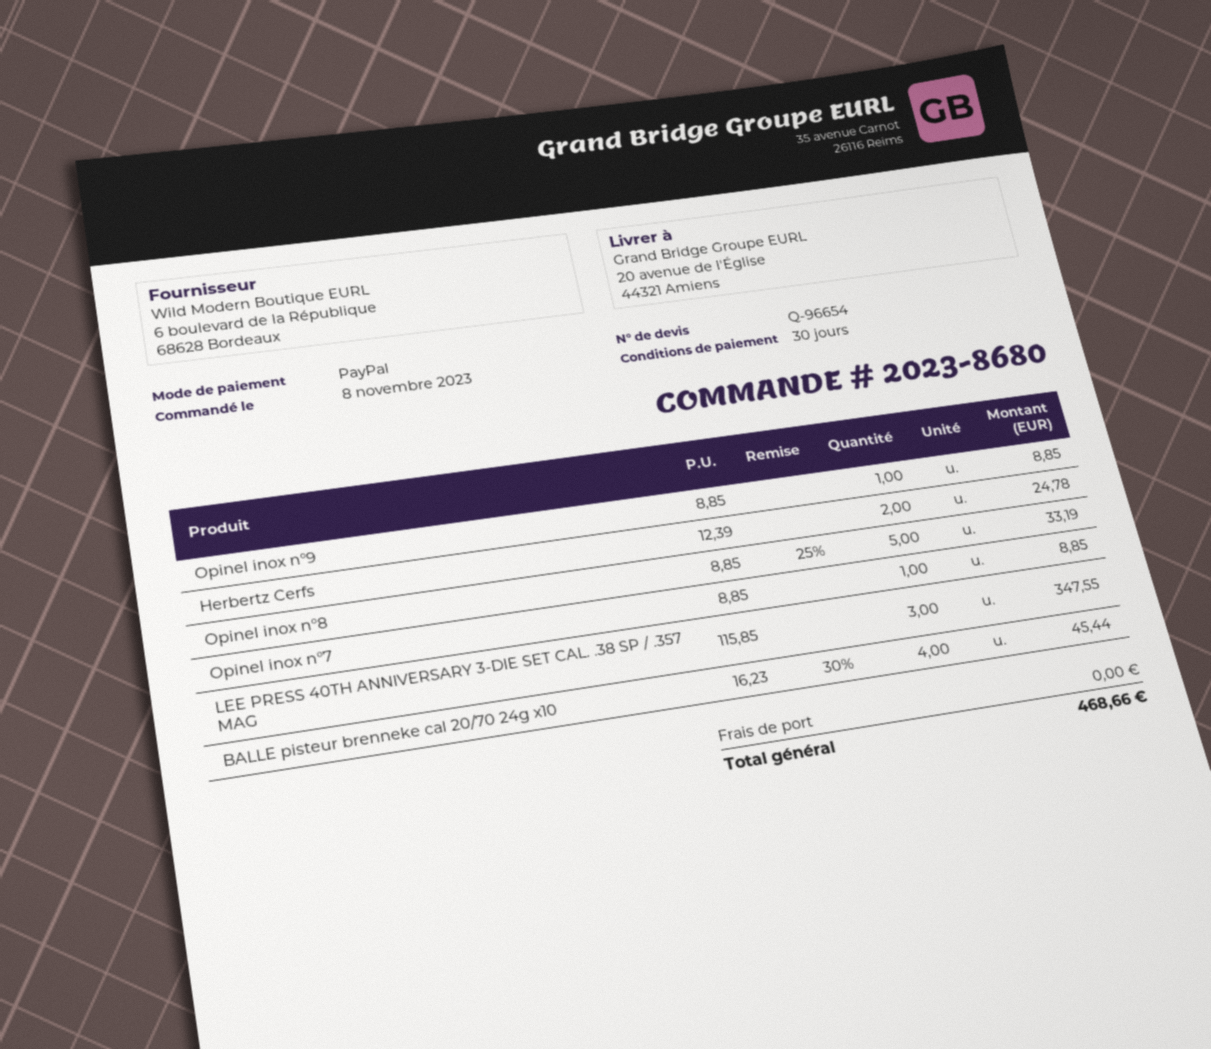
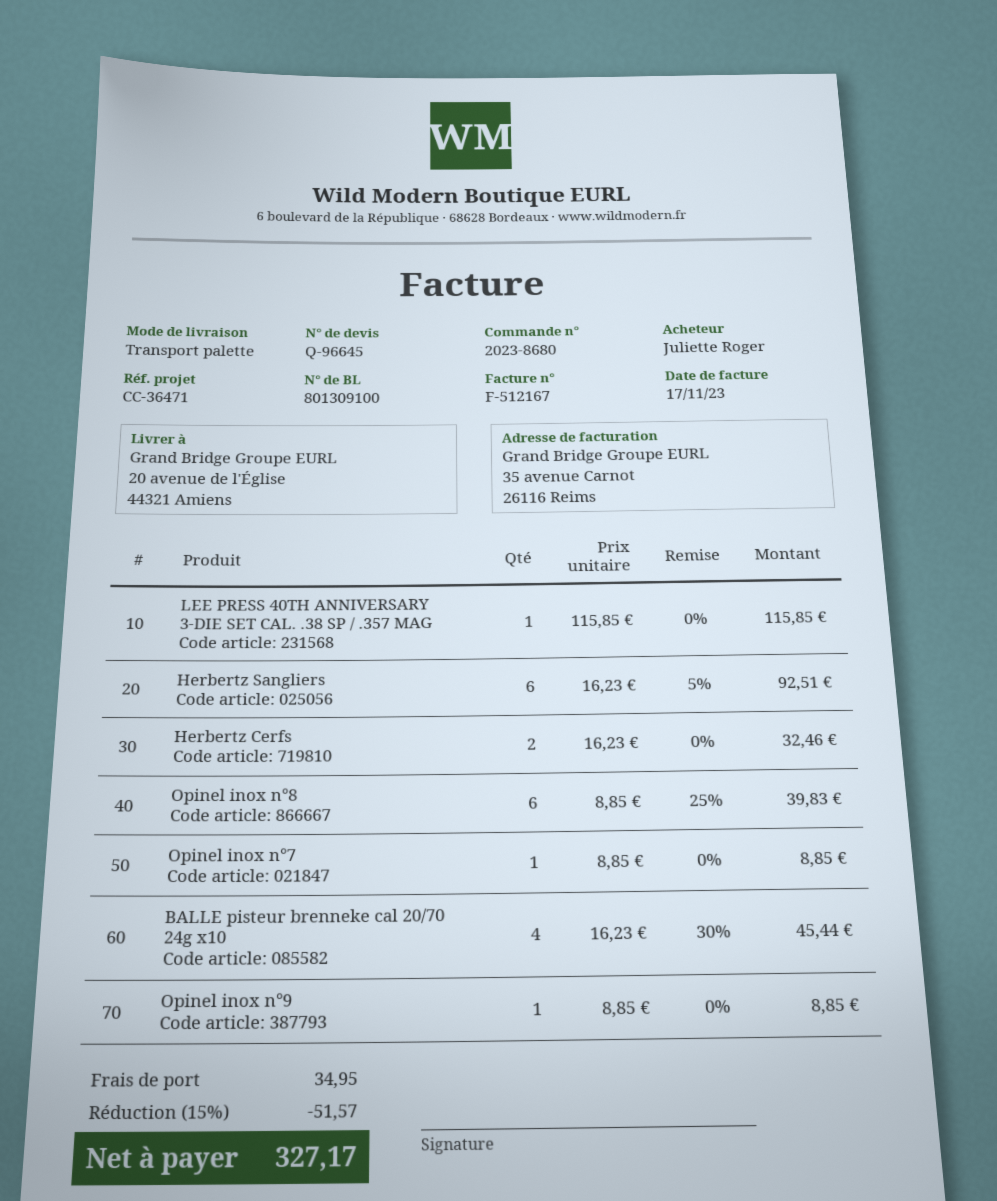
quote number: Q-96654 -> Q-96645
Herbertz Cerfs: 2 x 12.39 = 24.78 -> 2 x 16.23 = 32.46
Opinel inox n°8: 5 x 8.85 - 25% = 33.19 -> 6 x 8.85 - 25% = 39.83
LEE PRESS 40TH ANNIVERSARY 3-DIE SET CAL. .38 SP / .357 MAG: 3 x 115.85 = 347.55 -> 1 x 115.85 = 115.85
Herbertz Sangliers: none -> 6 x 16.23 - 5% = 92.51
discount: none -> 15% = 51.57
shipping: 0.00 -> 34.95
total: 468.66 -> 327.17

